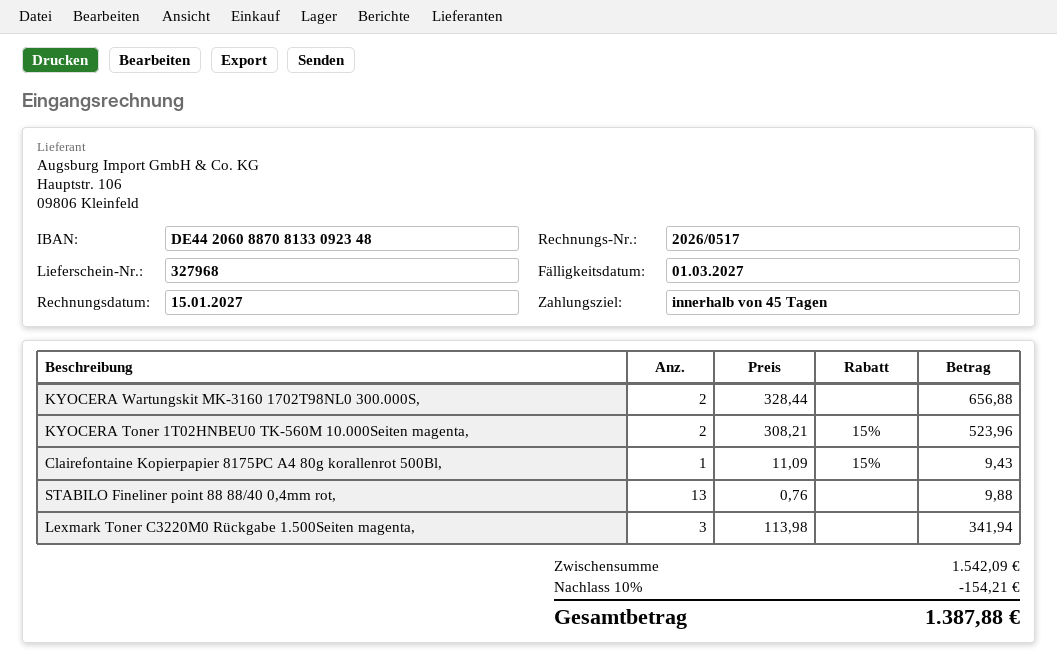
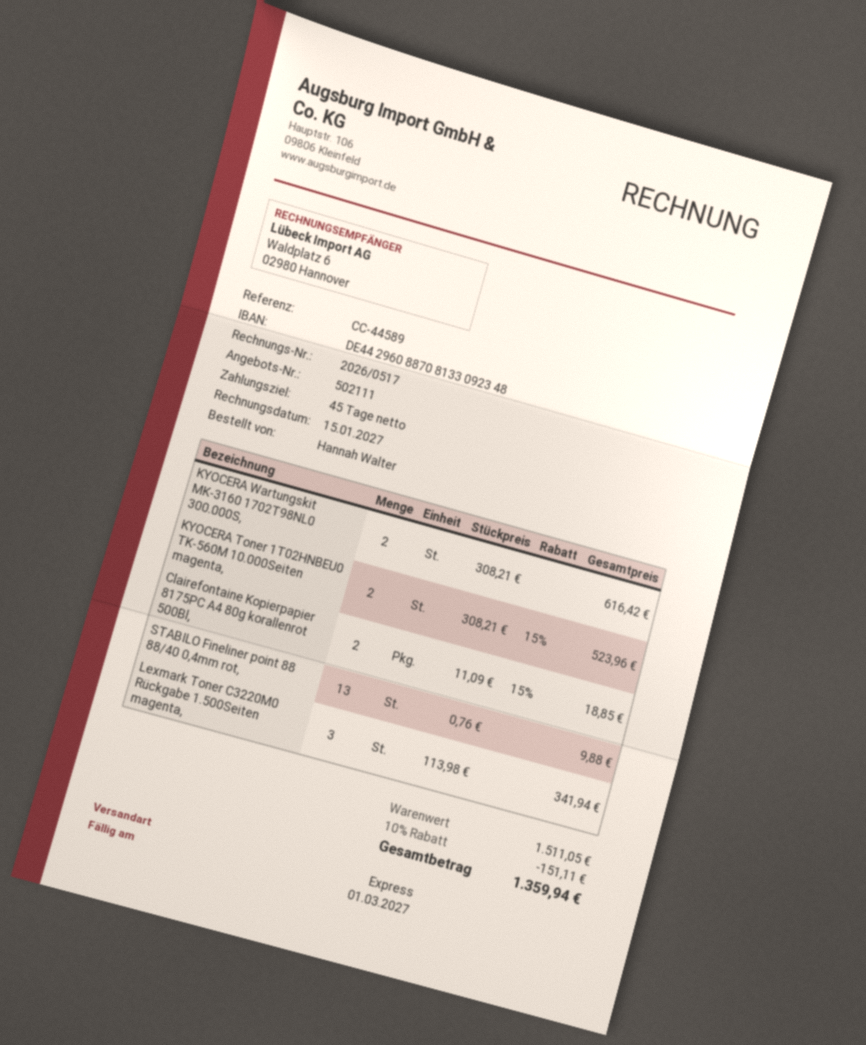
bank account: DE44206088708133092348 -> DE44296088708133092348
KYOCERA Wartungskit MK-3160 1702T98NL0 300.000S,: 2 x 328.44 = 656.88 -> 2 x 308.21 = 616.42
Clairefontaine Kopierpapier 8175PC A4 80g korallenrot 500Bl,: 1 x 11.09 - 15% = 9.43 -> 2 x 11.09 - 15% = 18.85
subtotal: 1542.09 -> 1511.05
discount: 10% = 154.21 -> 10% = 151.11
total: 1387.88 -> 1359.94

